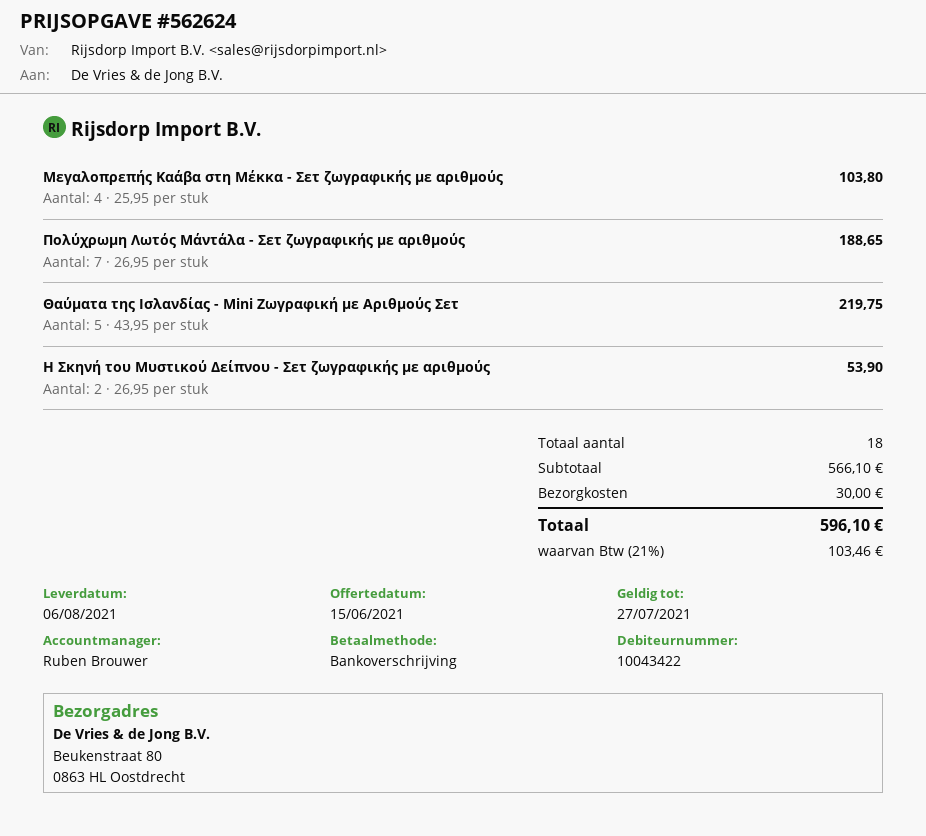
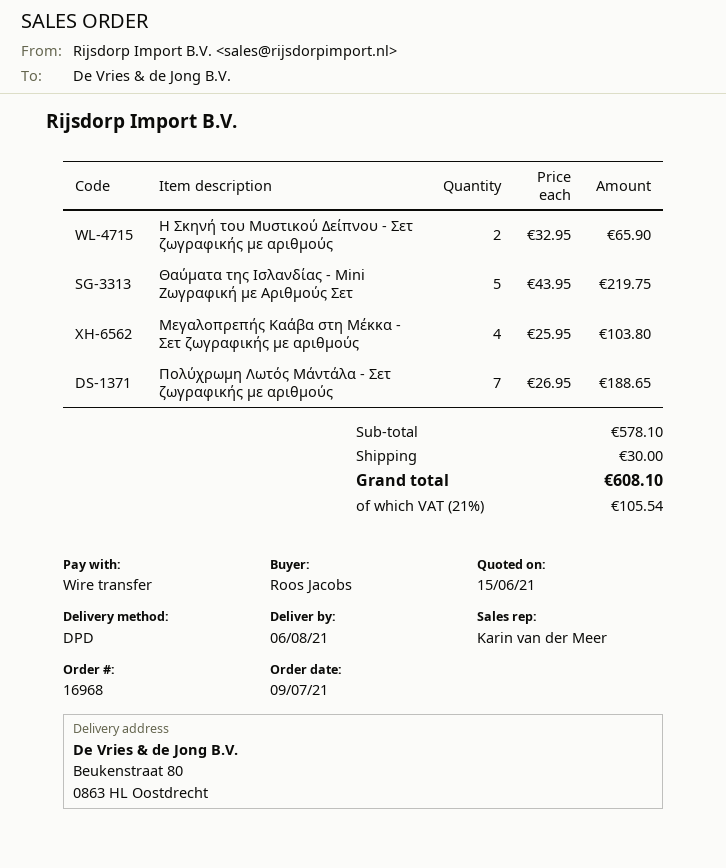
sales rep: Ruben Brouwer -> Karin van der Meer
Η Σκηνή του Μυστικού Δείπνου - Σετ ζωγραφικής με αριθμούς: 2 x 26.95 = 53.90 -> 2 x 32.95 = 65.90
subtotal: 566.10 -> 578.10
tax: 21% = 103.46 -> 21% = 105.54
total: 596.10 -> 608.10

